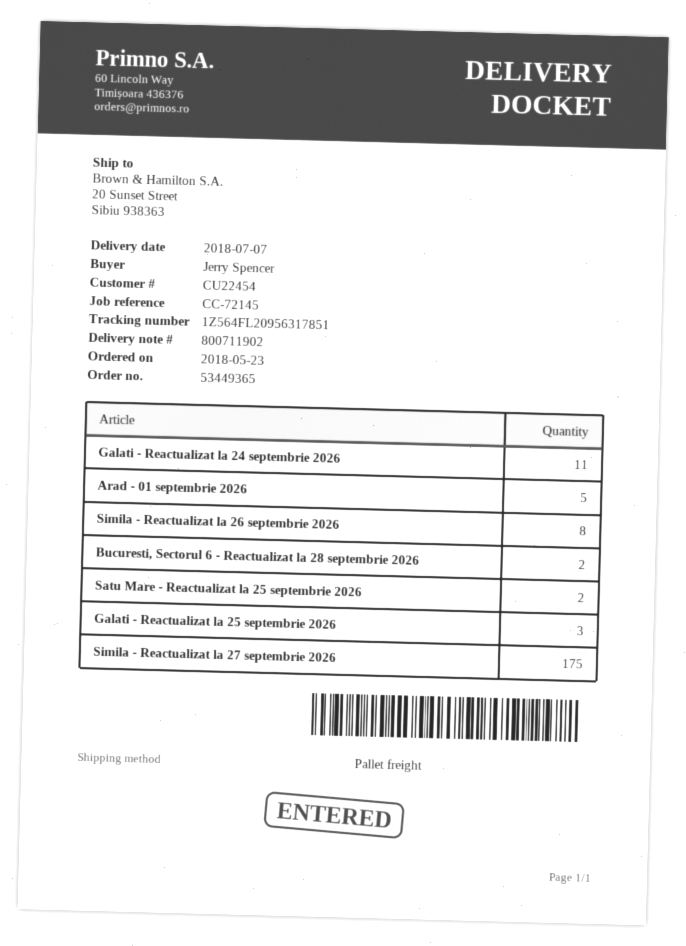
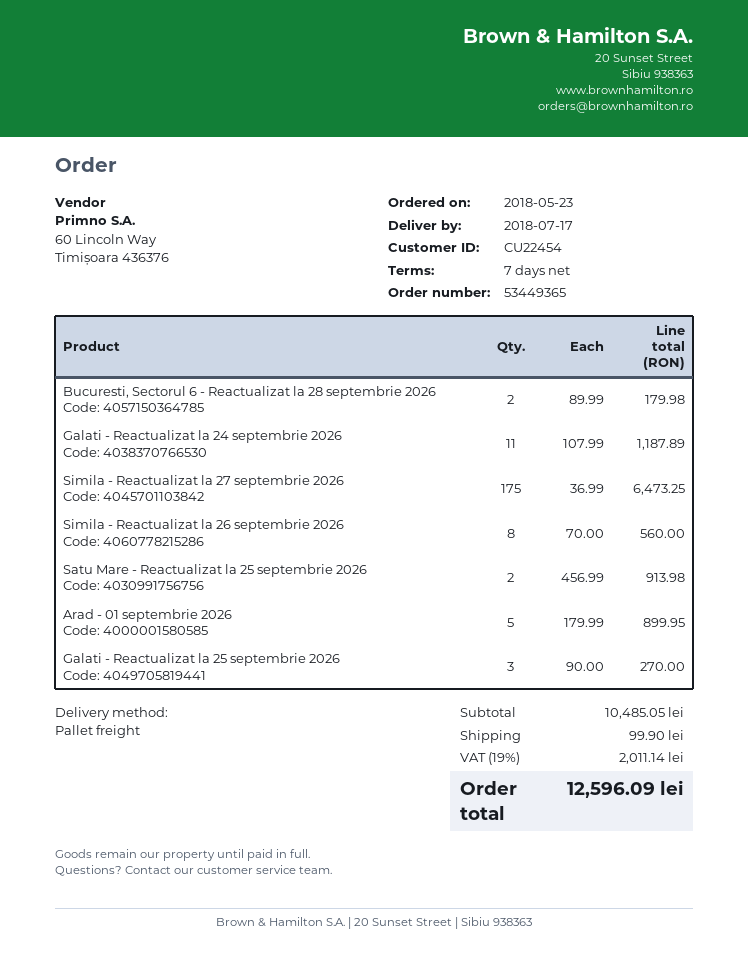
delivery date: 2018-07-07 -> 2018-07-17

